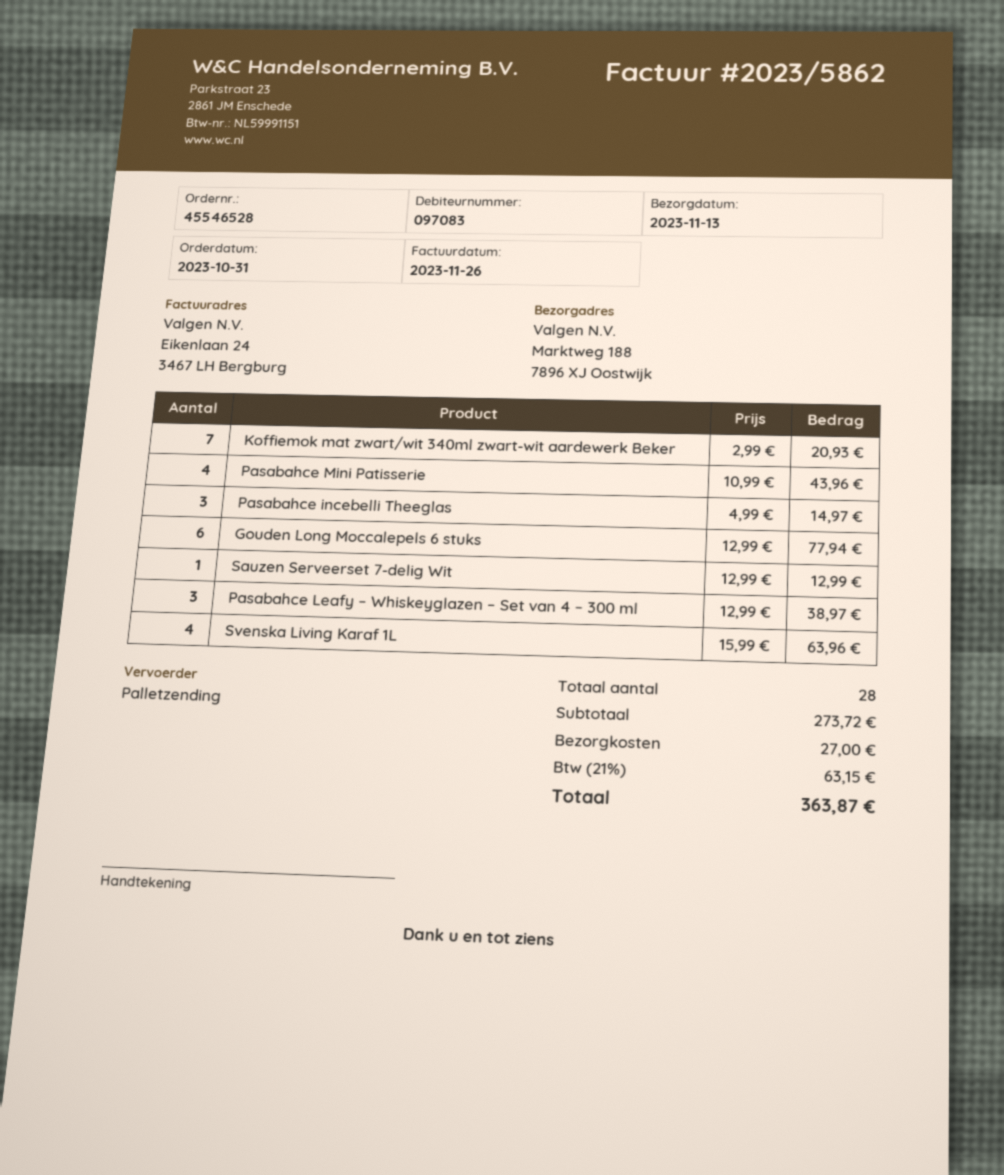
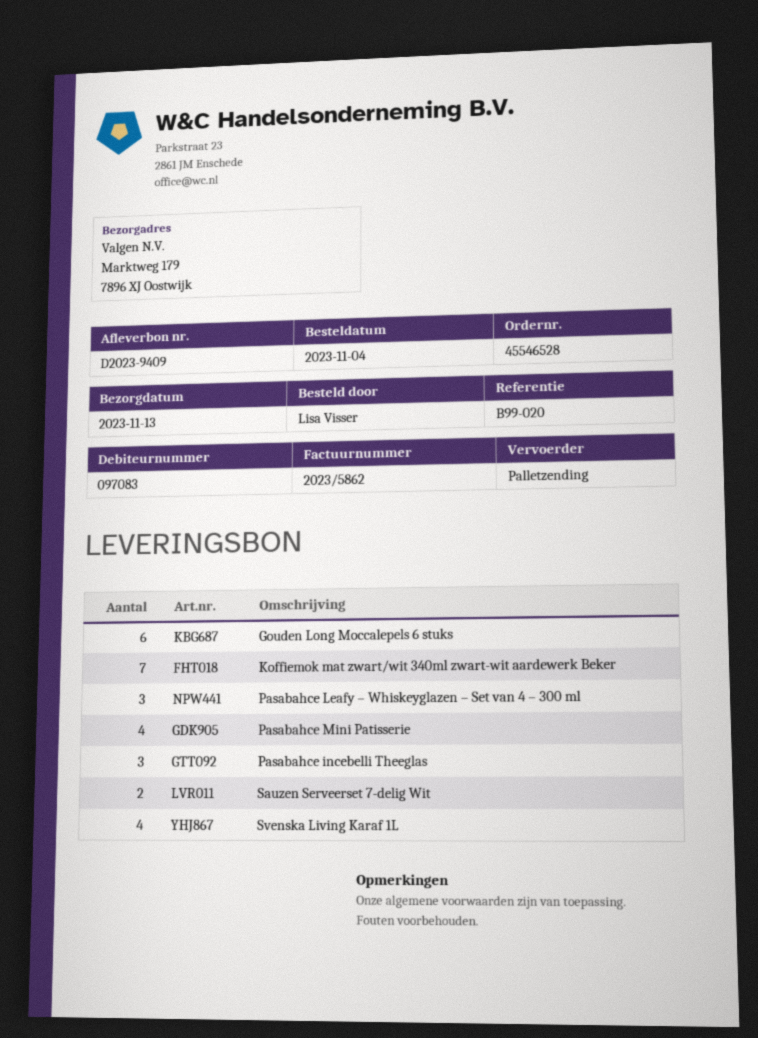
order date: 2023-10-31 -> 2023-11-04
ship to: Marktweg 188, 7896 XJ Oostwijk -> Marktweg 179, 7896 XJ Oostwijk
Sauzen Serveerset 7-delig Wit: 1 -> 2

